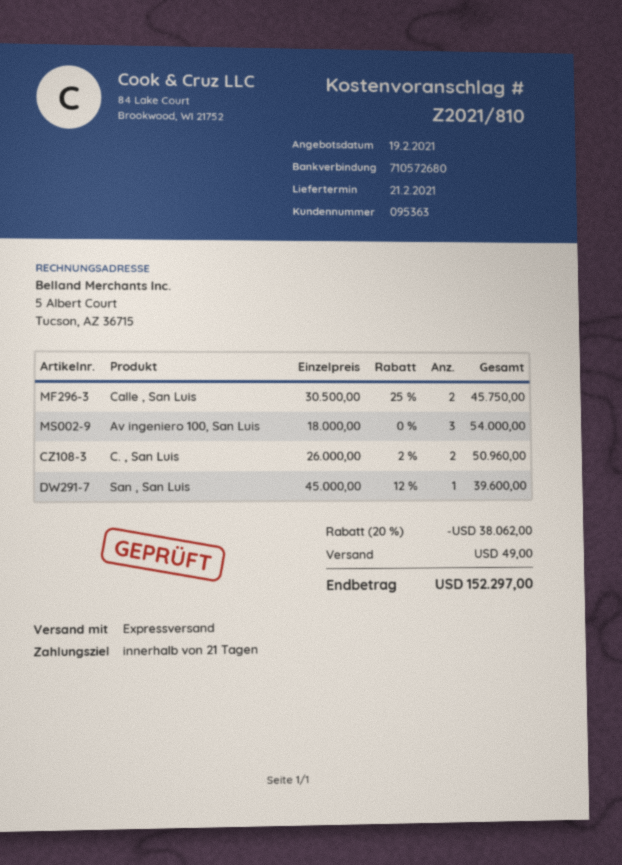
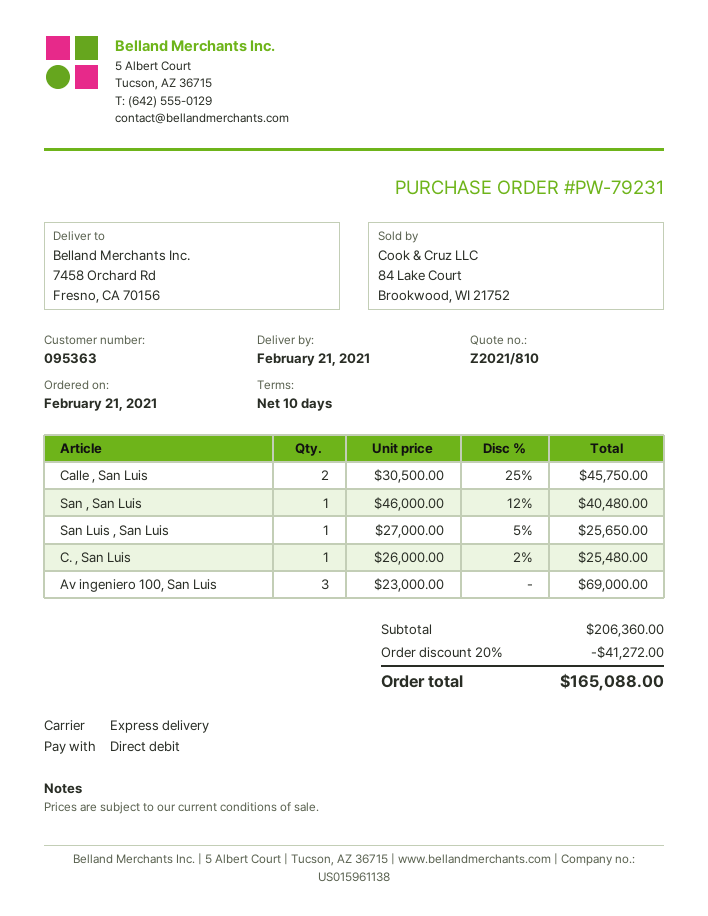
payment terms: 21 days -> 10 days
Av ingeniero 100, San Luis: 3 x 18000.00 = 54000.00 -> 3 x 23000.00 = 69000.00
C. , San Luis: 2 x 26000.00 - 2% = 50960.00 -> 1 x 26000.00 - 2% = 25480.00
San , San Luis: 1 x 45000.00 - 12% = 39600.00 -> 1 x 46000.00 - 12% = 40480.00
San Luis , San Luis: none -> 1 x 27000.00 - 5% = 25650.00
discount: 20% = 38062.00 -> 20% = 41272.00
shipping: 49.00 -> none
total: 152297.00 -> 165088.00

